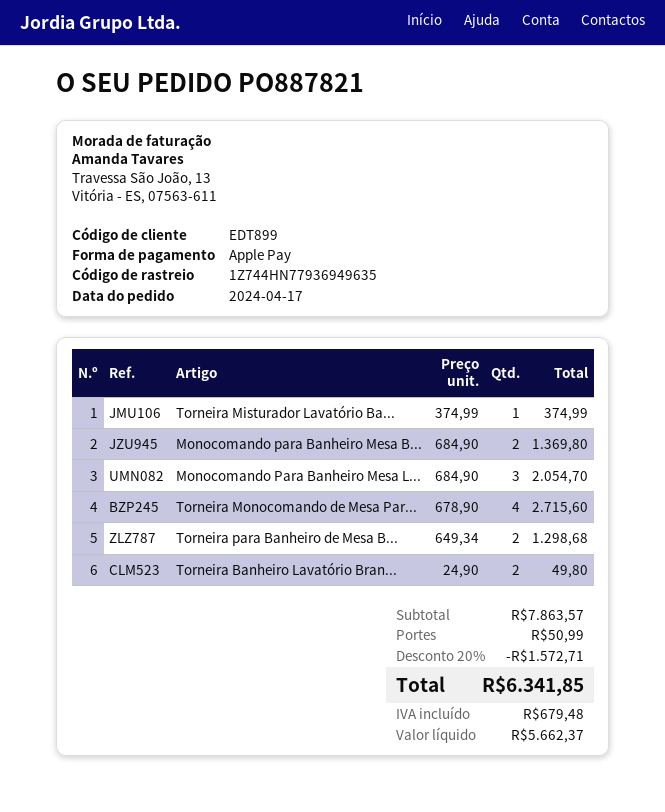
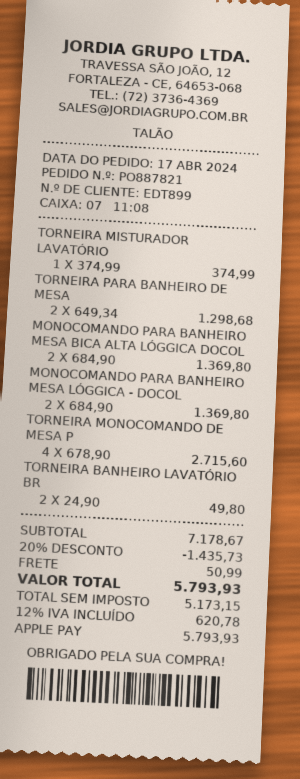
Monocomando Para Banheiro Mesa L...: 3 x 684.90 = 2054.70 -> 2 x 684.90 = 1369.80
subtotal: 7863.57 -> 7178.67
discount: 20% = 1572.71 -> 20% = 1435.73
net: 5662.37 -> 5173.15
tax: 679.48 -> 620.78
total: 6341.85 -> 5793.93

